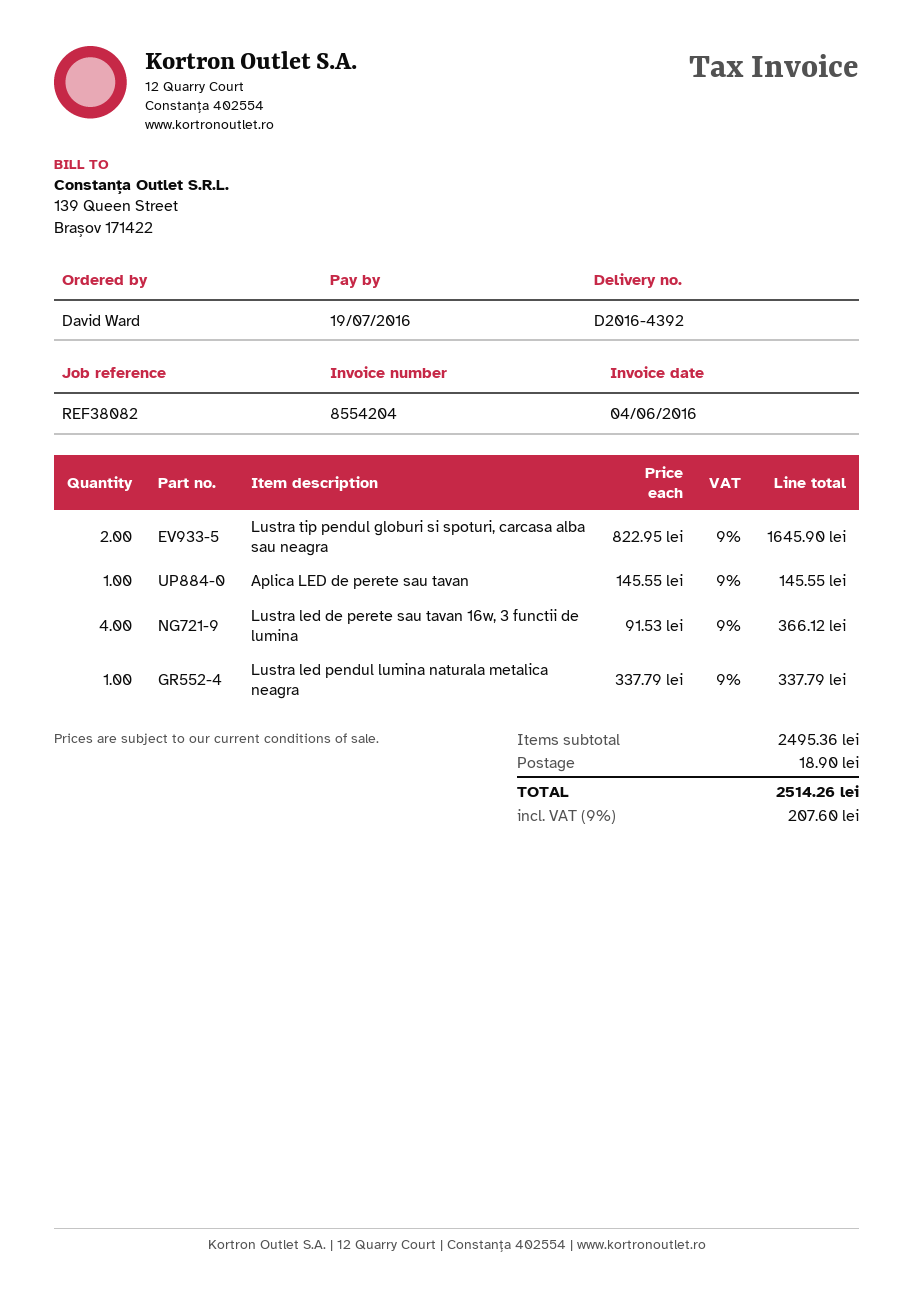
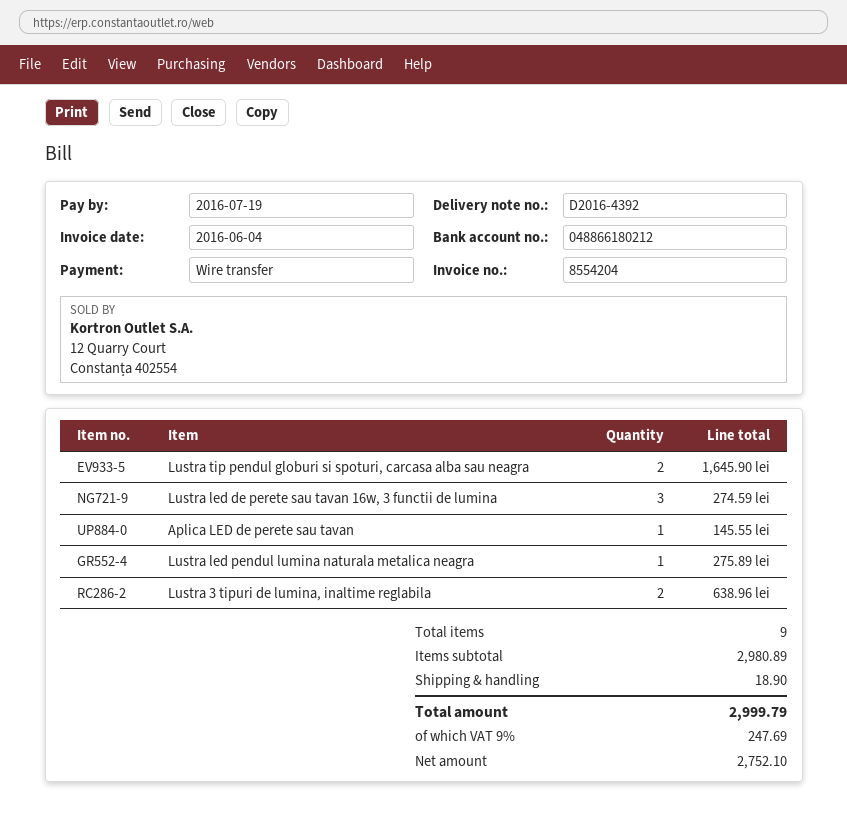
Lustra led de perete sau tavan 16w, 3 functii de lumina: 4 for 366.12 -> 3 for 274.59
Lustra led pendul lumina naturala metalica neagra: 1 for 337.79 -> 1 for 275.89
Lustra 3 tipuri de lumina, inaltime reglabila: none -> 2 for 638.96
subtotal: 2495.36 -> 2980.89
tax: 9% = 207.60 -> 9% = 247.69
total: 2514.26 -> 2999.79

